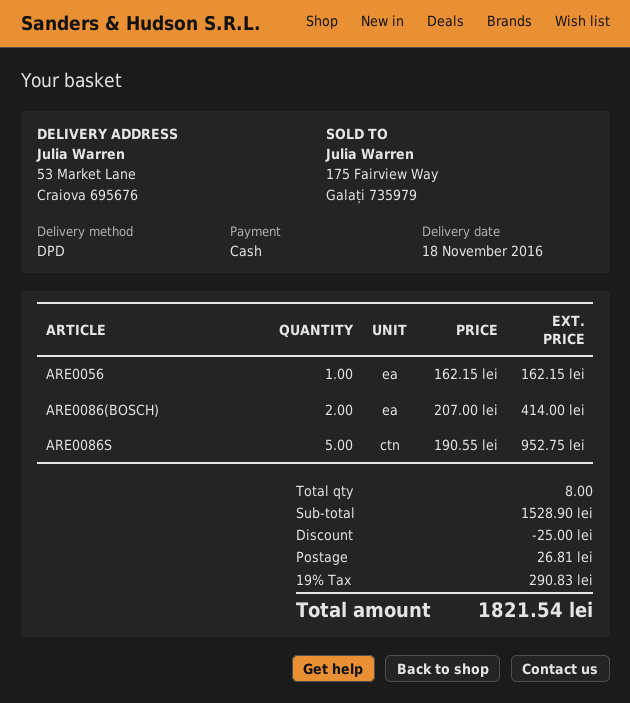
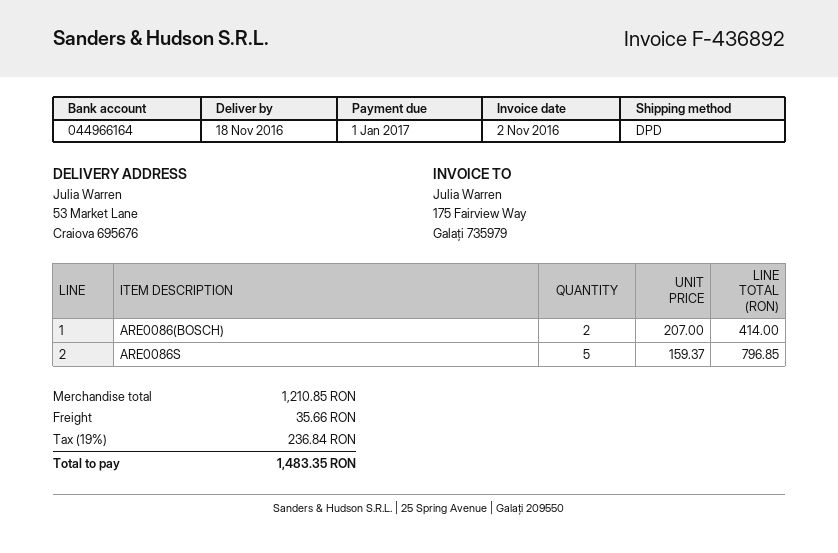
ARE0056: 1 x 162.15 = 162.15 -> none
ARE0086S: 5 x 190.55 = 952.75 -> 5 x 159.37 = 796.85
subtotal: 1528.90 -> 1210.85
discount: 25.00 -> none
shipping: 26.81 -> 35.66
tax: 19% = 290.83 -> 19% = 236.84
total: 1821.54 -> 1483.35

